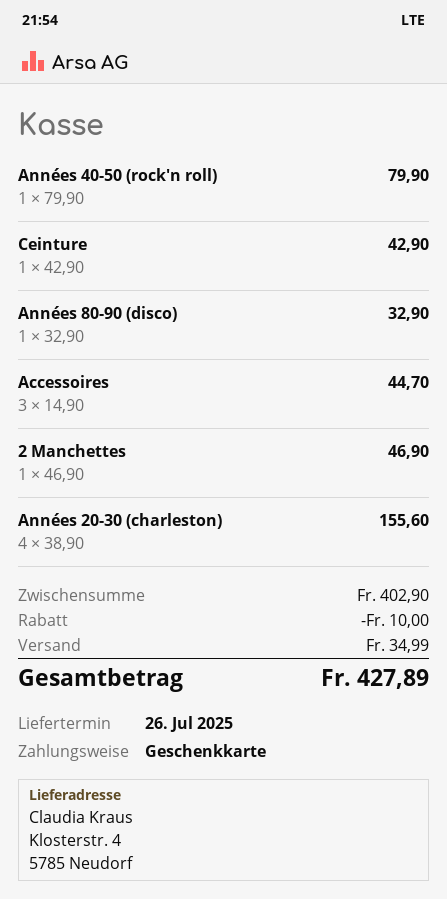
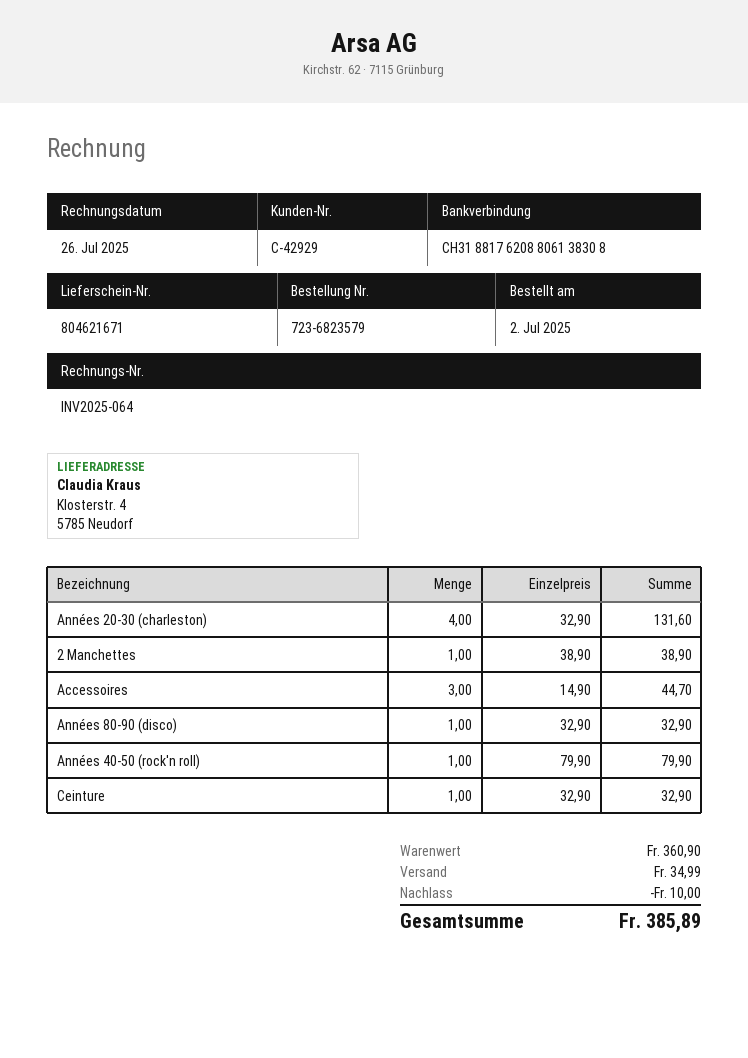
Ceinture: 1 x 42.90 = 42.90 -> 1 x 32.90 = 32.90
2 Manchettes: 1 x 46.90 = 46.90 -> 1 x 38.90 = 38.90
Années 20-30 (charleston): 4 x 38.90 = 155.60 -> 4 x 32.90 = 131.60
subtotal: 402.90 -> 360.90
total: 427.89 -> 385.89

